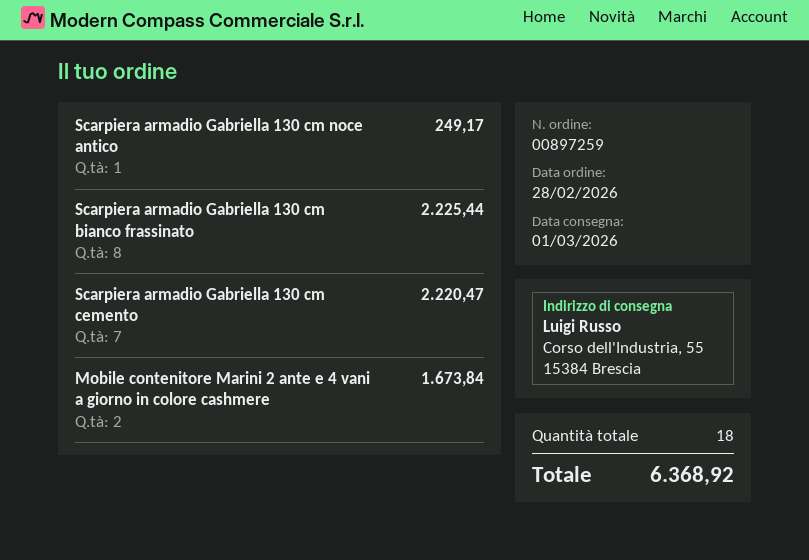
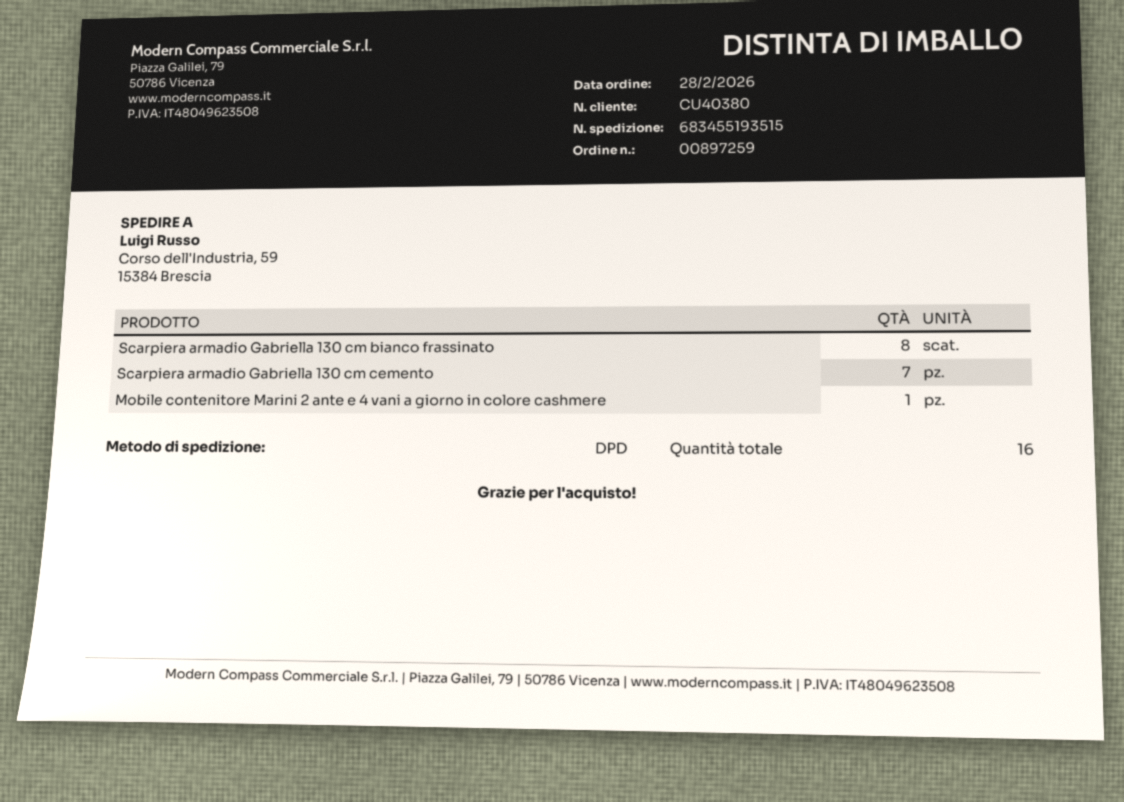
ship to: Corso dell'Industria, 55, 15384 Brescia -> Corso dell'Industria, 59, 15384 Brescia
Scarpiera armadio Gabriella 130 cm noce antico: 1 -> none
Mobile contenitore Marini 2 ante e 4 vani a giorno in colore cashmere: 2 -> 1
total quantity: 18 -> 16

